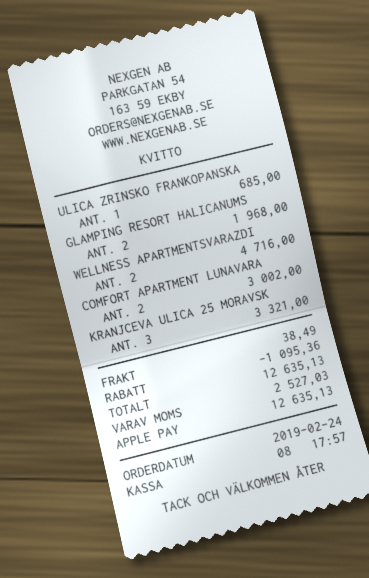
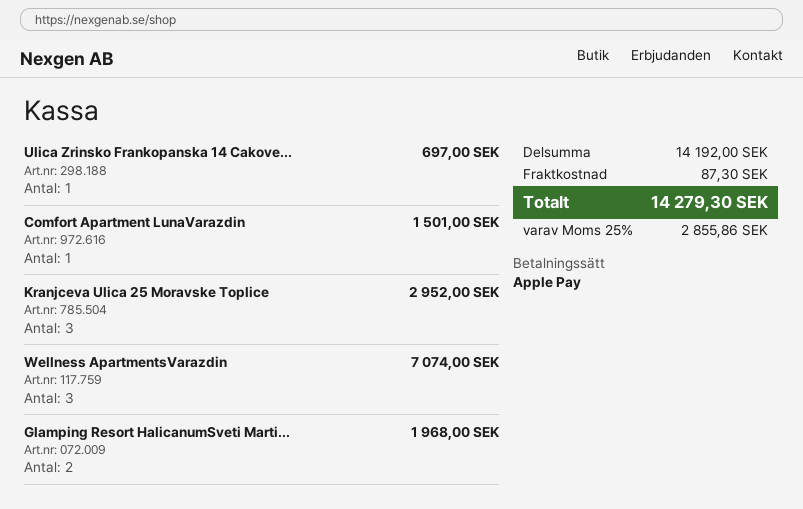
ULICA ZRINSKO FRANKOPANSKA: 1 for 685.00 -> 1 for 697.00
WELLNESS APARTMENTSVARAZDI: 2 for 4716.00 -> 3 for 7074.00
COMFORT APARTMENT LUNAVARA: 2 for 3002.00 -> 1 for 1501.00
KRANJCEVA ULICA 25 MORAVSK: 3 for 3321.00 -> 3 for 2952.00
discount: 1095.36 -> none
shipping: 38.49 -> 87.30
tax: 2527.03 -> 2855.86
total: 12635.13 -> 14279.30

